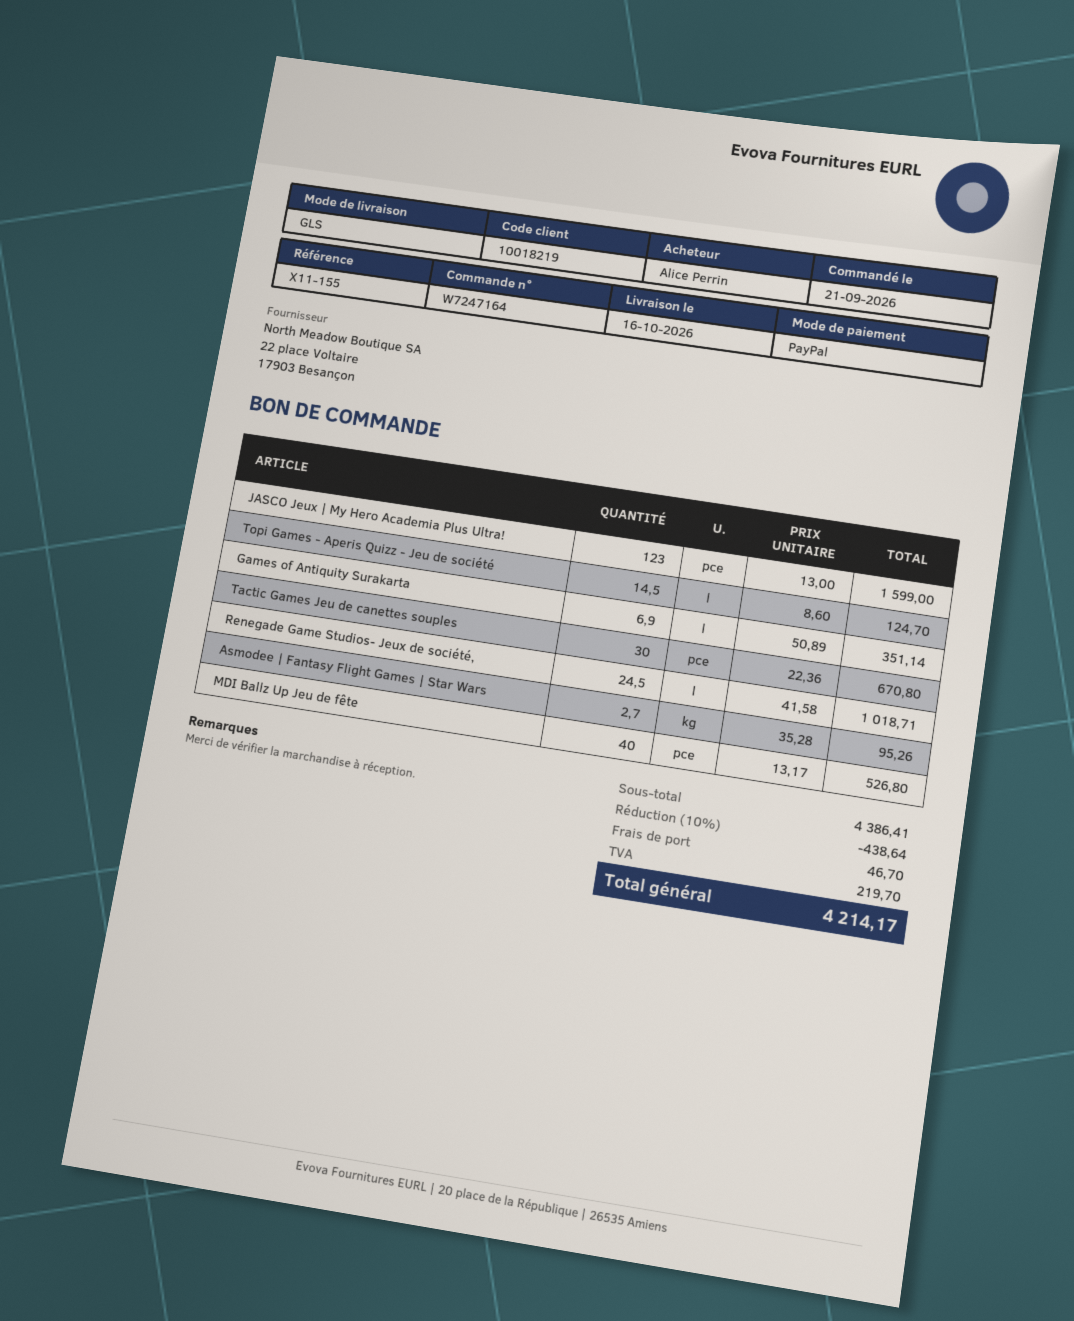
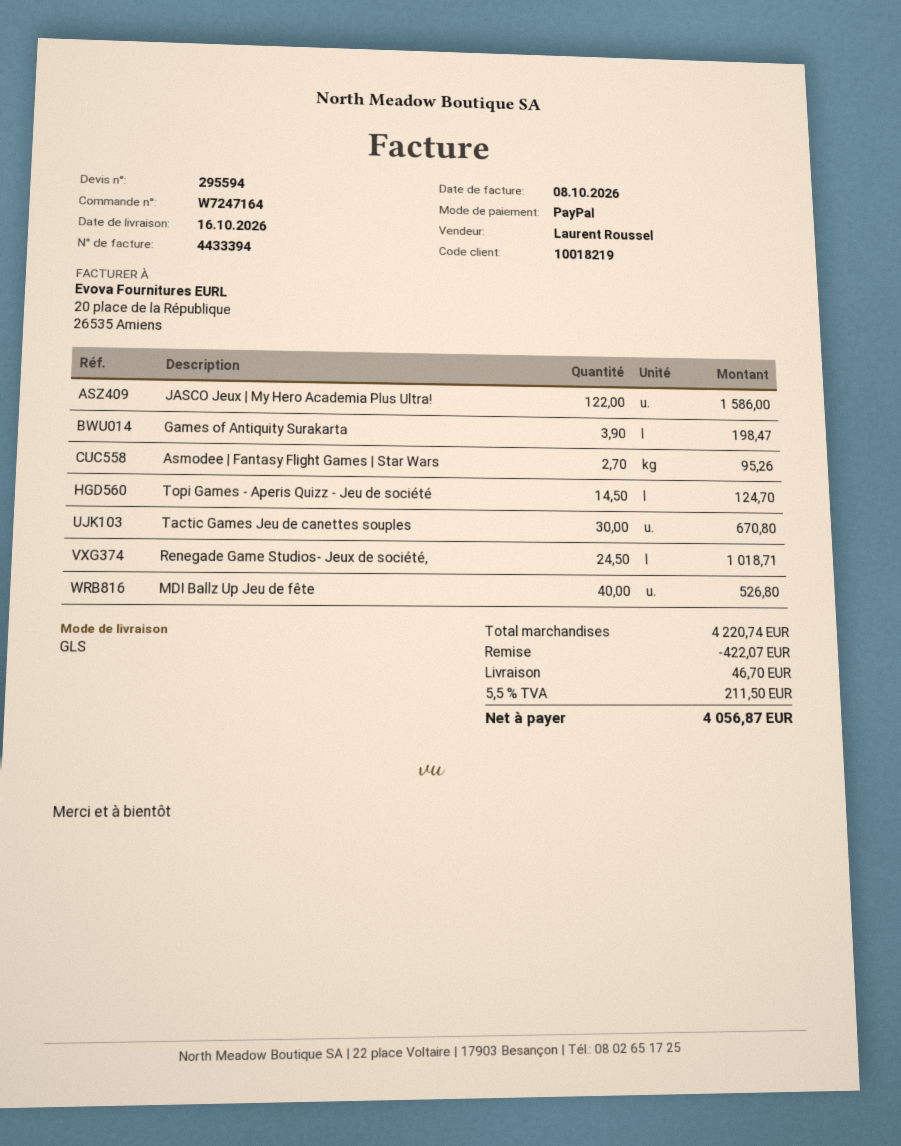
JASCO Jeux | My Hero Academia Plus Ultra!: 123 for 1599.00 -> 122 for 1586.00
Games of Antiquity Surakarta: 6.9 for 351.14 -> 3.9 for 198.47
subtotal: 4386.41 -> 4220.74
discount: 438.64 -> 422.07
tax: 219.70 -> 211.50
total: 4214.17 -> 4056.87

